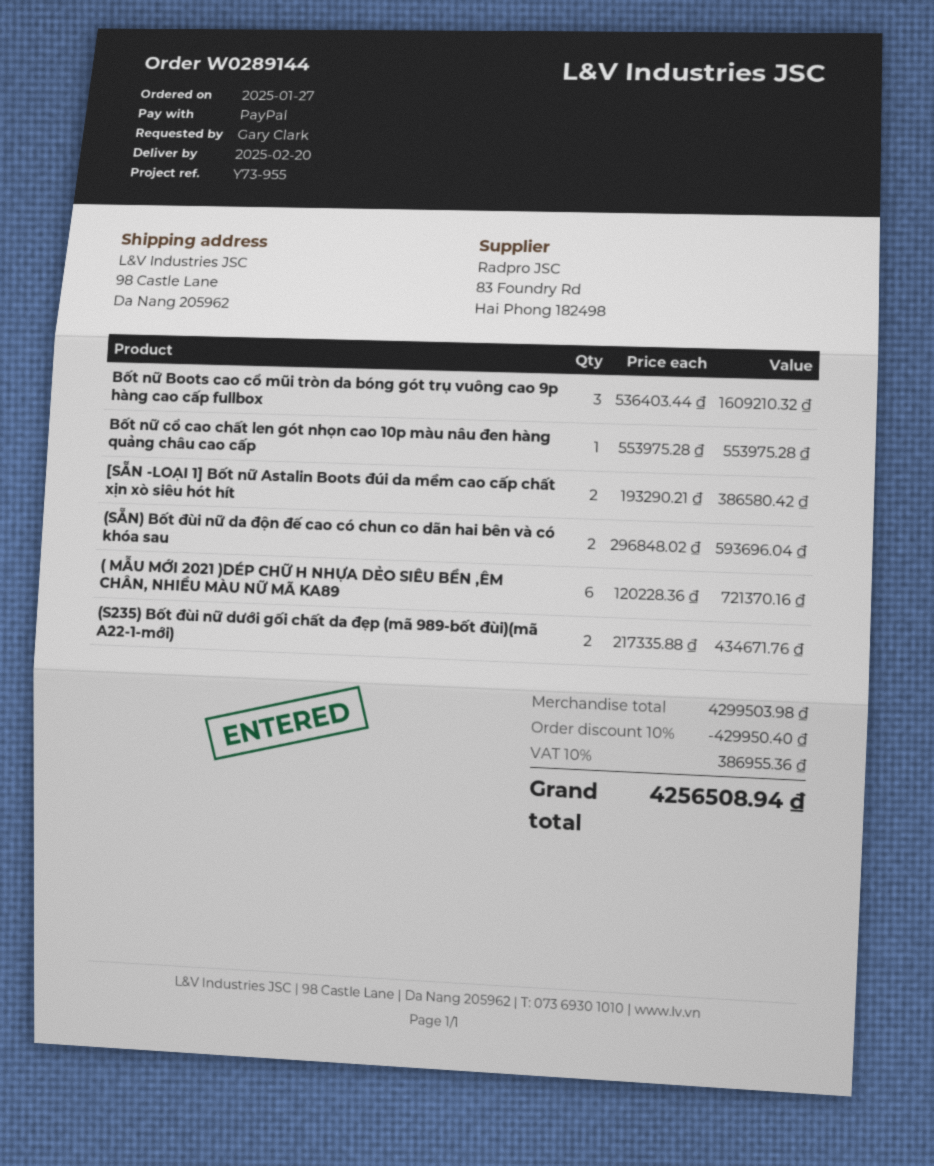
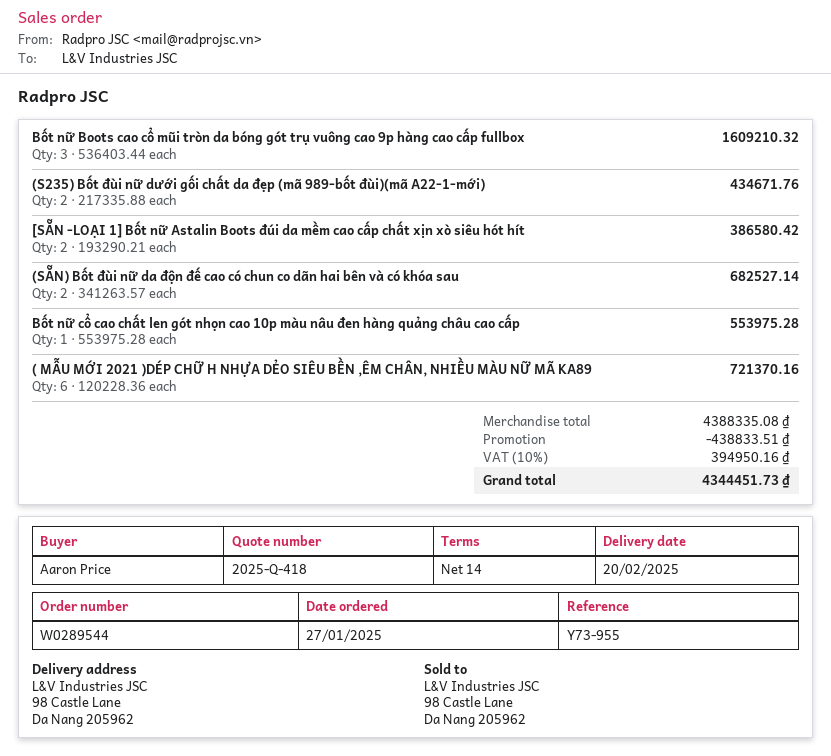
order number: W0289144 -> W0289544
ordered by: Gary Clark -> Aaron Price
(SẴN) Bốt đùi nữ da độn đế cao có chun co dãn hai bên và có khóa sau: 2 x 296848.02 = 593696.04 -> 2 x 341263.57 = 682527.14
subtotal: 4299503.98 -> 4388335.08
discount: 429950.40 -> 438833.51
tax: 10% = 386955.36 -> 10% = 394950.16
total: 4256508.94 -> 4344451.73

